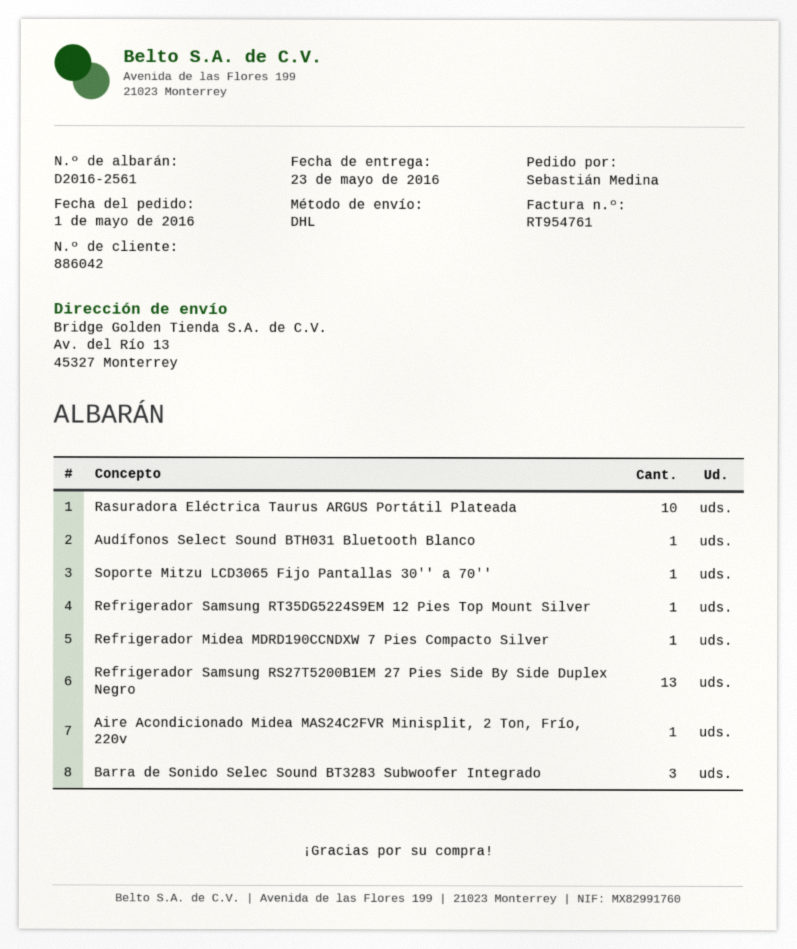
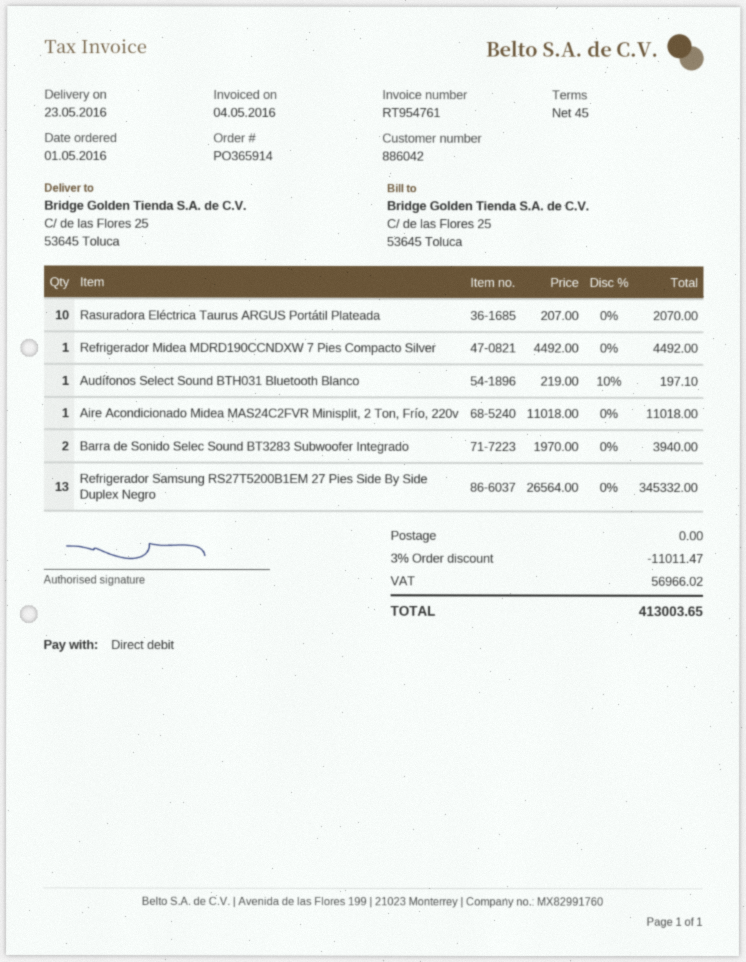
ship to: Av. del Río 13, 45327 Monterrey -> C/ de las Flores 25, 53645 Toluca
Soporte Mitzu LCD3065 Fijo Pantallas 30'' a 70'': 1 -> none
Refrigerador Samsung RT35DG5224S9EM 12 Pies Top Mount Silver: 1 -> none
Barra de Sonido Selec Sound BT3283 Subwoofer Integrado: 3 -> 2

